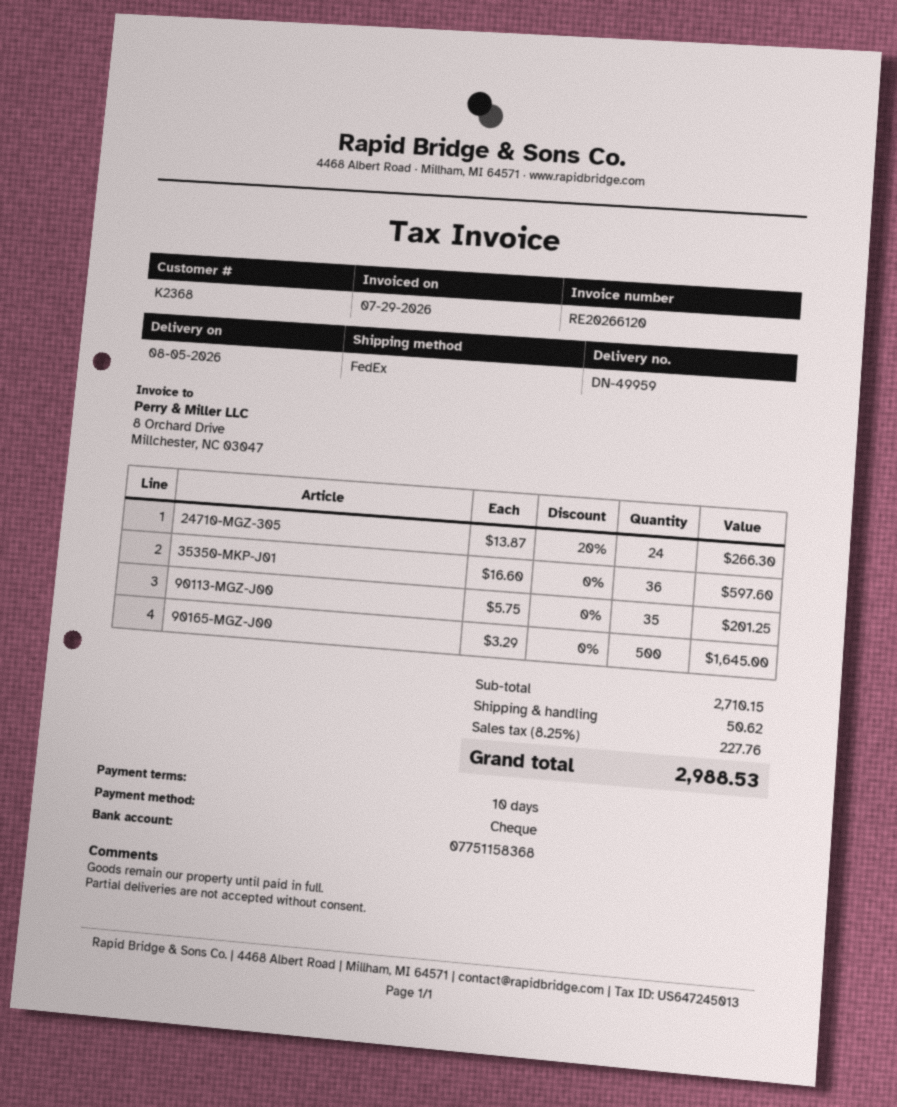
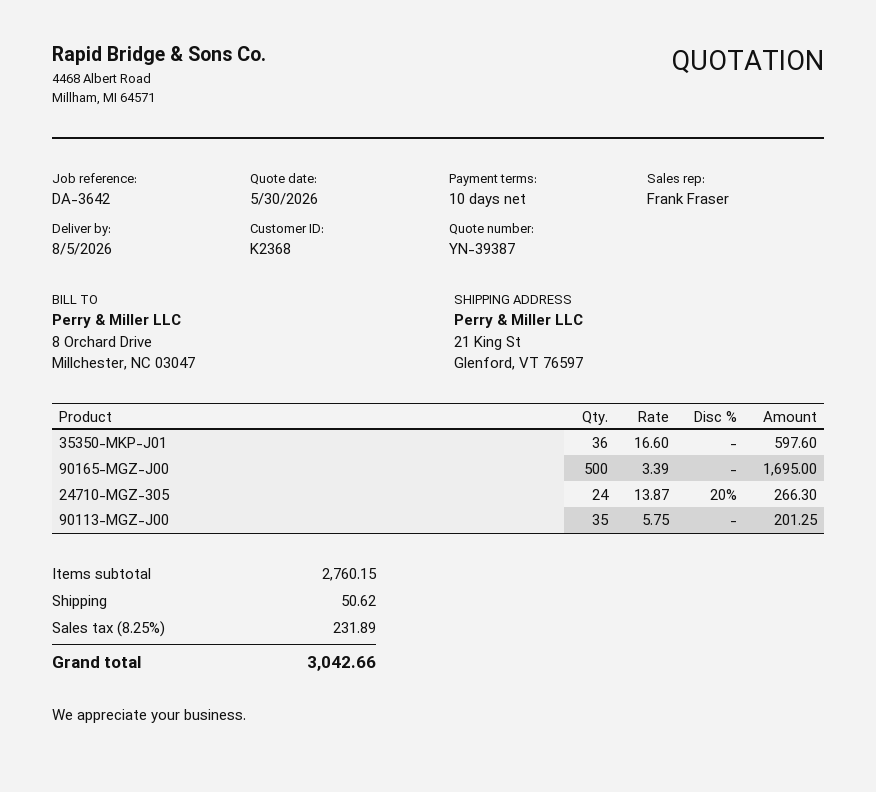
90165-MGZ-J00: 500 x 3.29 = 1645.00 -> 500 x 3.39 = 1695.00
subtotal: 2710.15 -> 2760.15
tax: 8.25% = 227.76 -> 8.25% = 231.89
total: 2988.53 -> 3042.66

